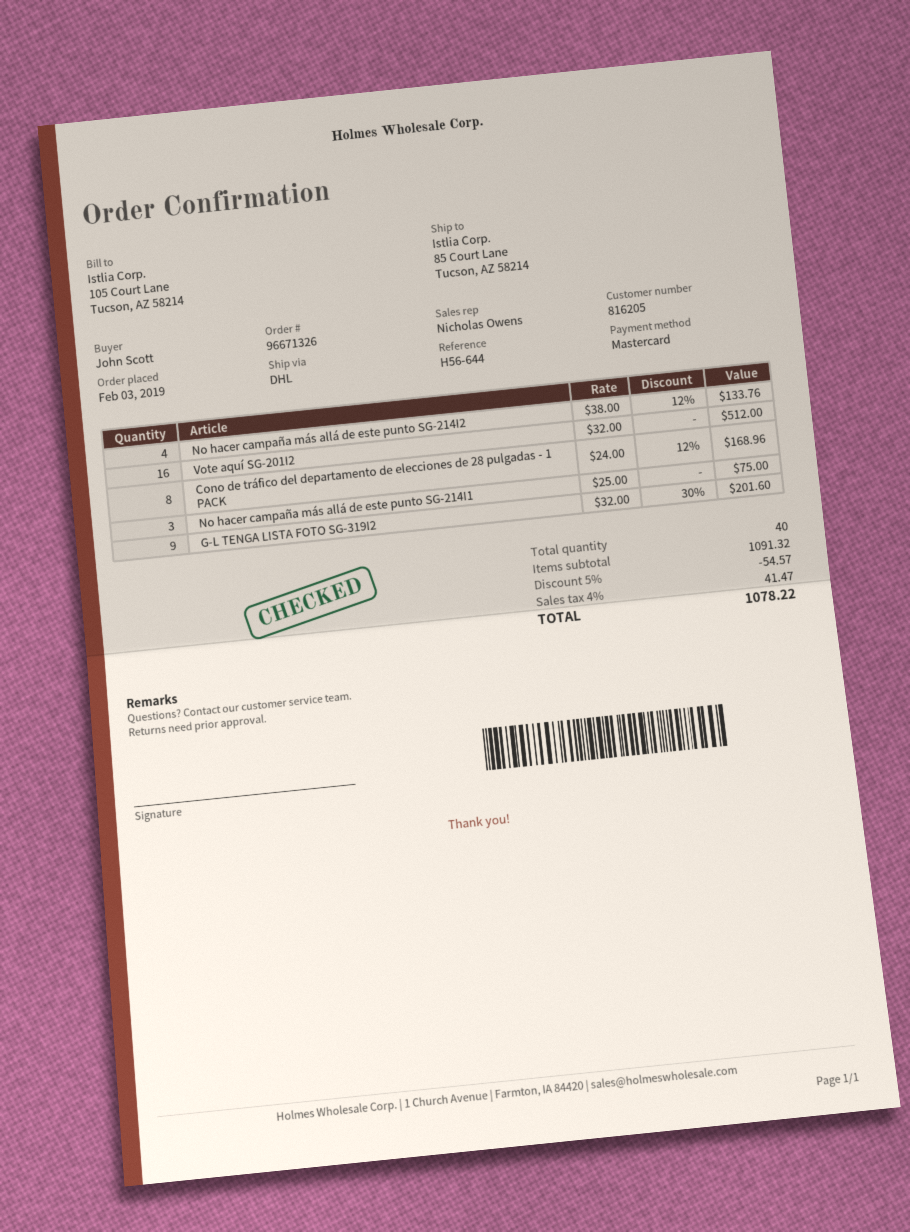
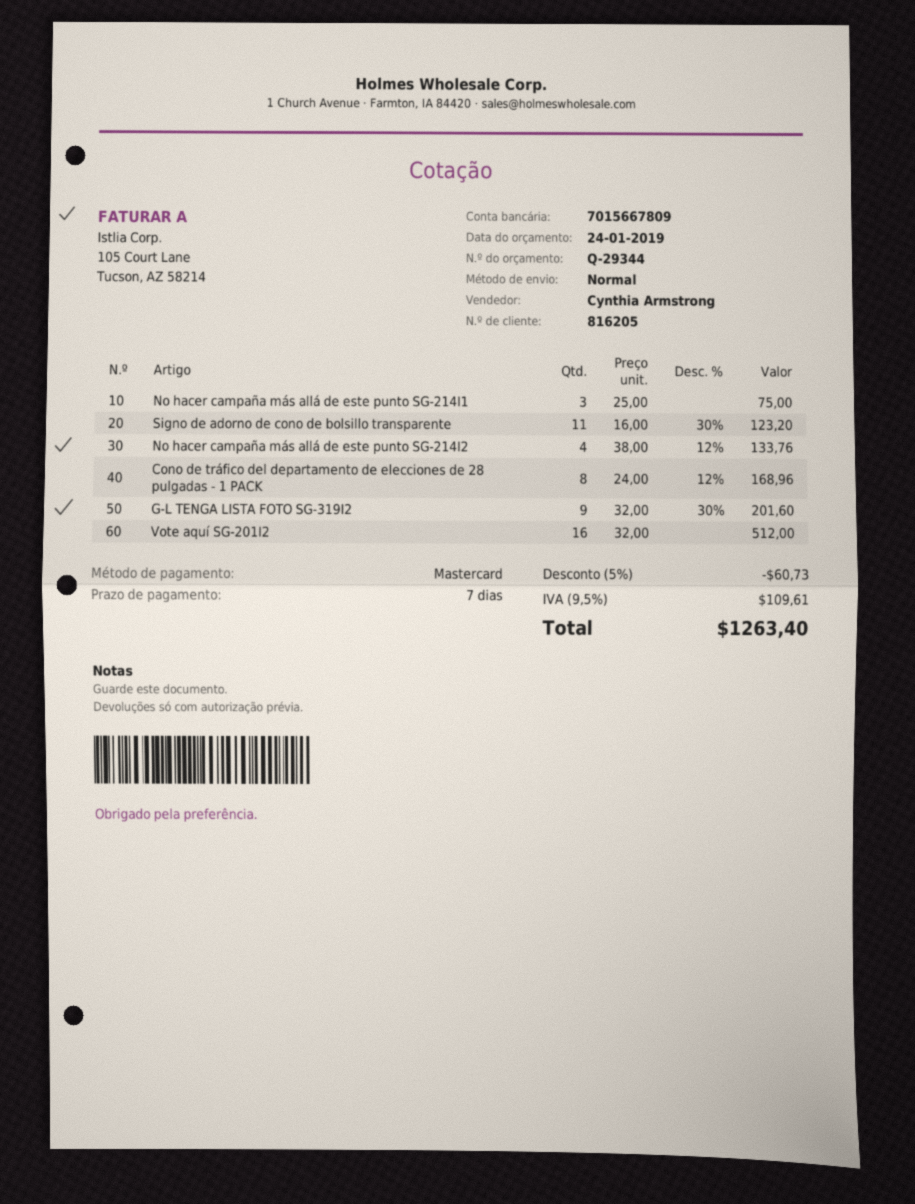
sales rep: Nicholas Owens -> Cynthia Armstrong
shipping method: DHL -> standard
Signo de adorno de cono de bolsillo transparente: none -> 11 x 16.00 - 30% = 123.20
discount: 5% = 54.57 -> 5% = 60.73
tax: 4% = 41.47 -> 9.5% = 109.61
total: 1078.22 -> 1263.40

